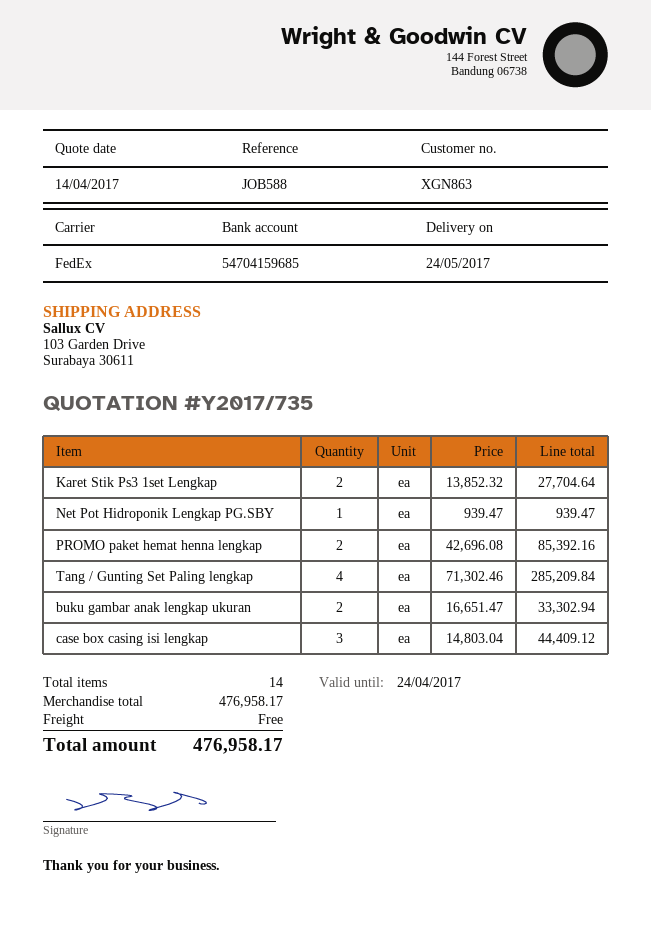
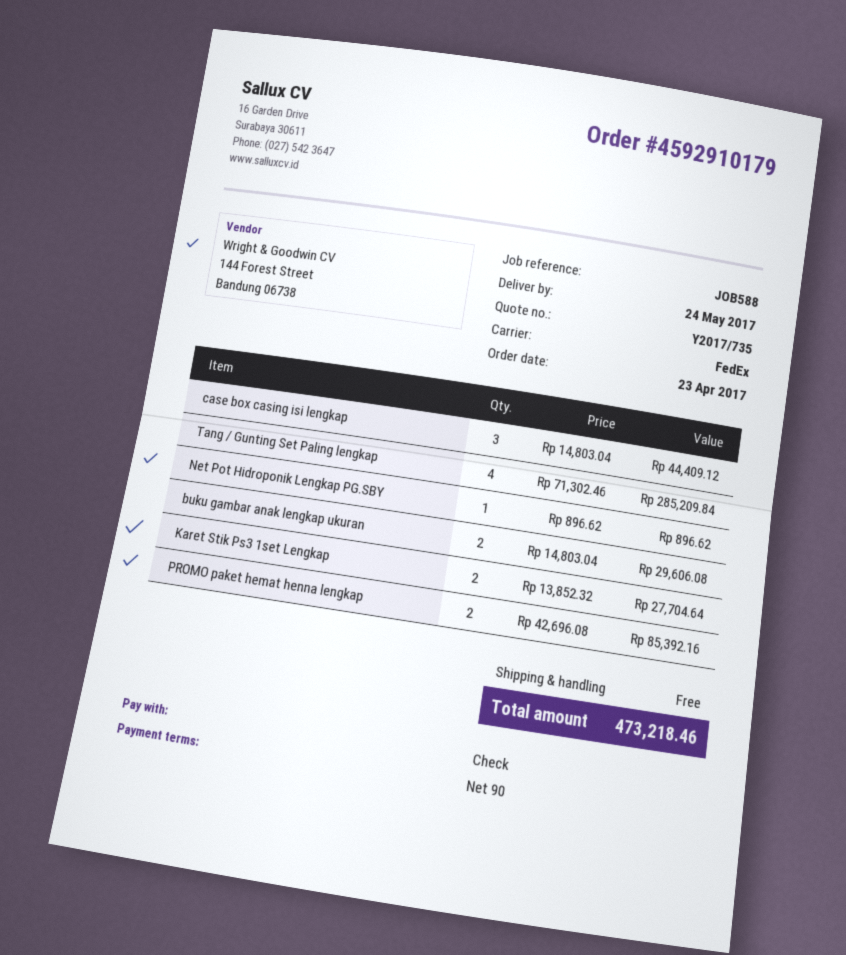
Net Pot Hidroponik Lengkap PG.SBY: 1 x 939.47 = 939.47 -> 1 x 896.62 = 896.62
buku gambar anak lengkap ukuran: 2 x 16651.47 = 33302.94 -> 2 x 14803.04 = 29606.08
total: 476958.17 -> 473218.46

